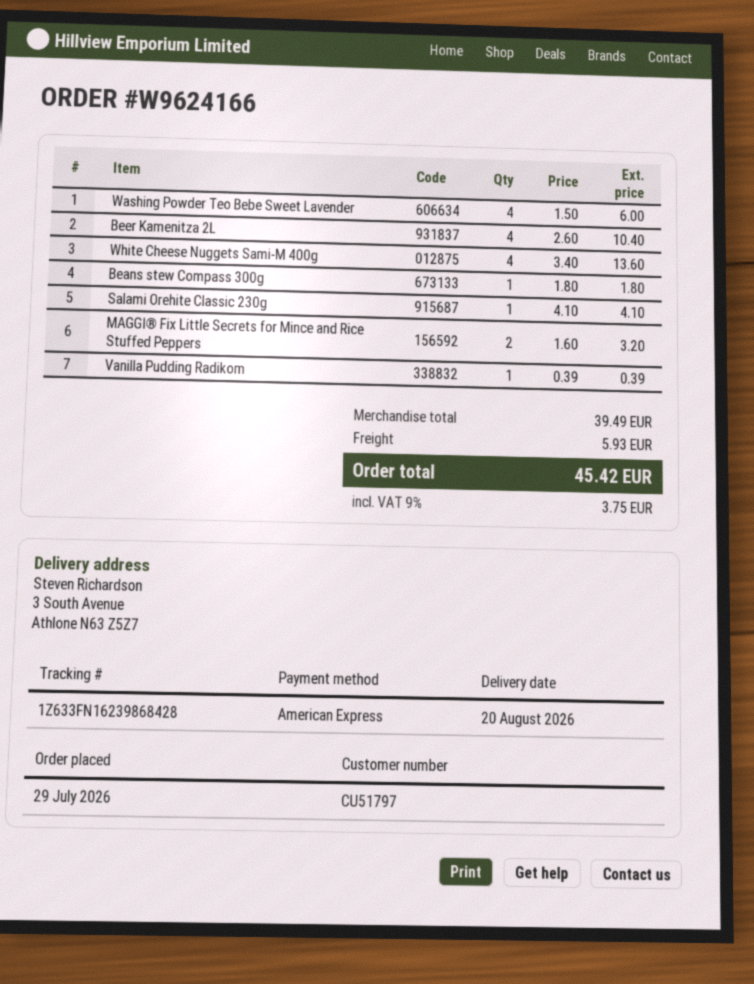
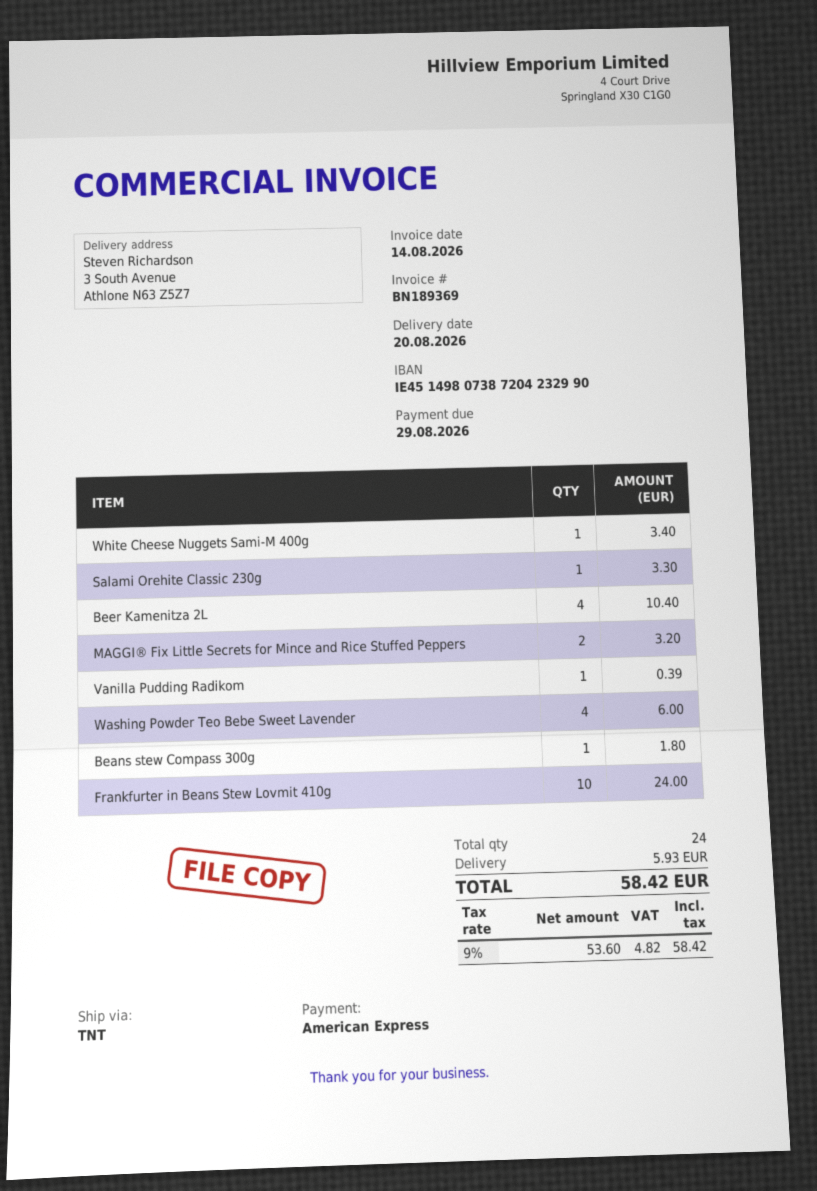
White Cheese Nuggets Sami-M 400g: 4 for 13.60 -> 1 for 3.40
Salami Orehite Classic 230g: 1 for 4.10 -> 1 for 3.30
Frankfurter in Beans Stew Lovmit 410g: none -> 10 for 24.00
tax: 9% = 3.75 -> 9% = 4.82
total: 45.42 -> 58.42

